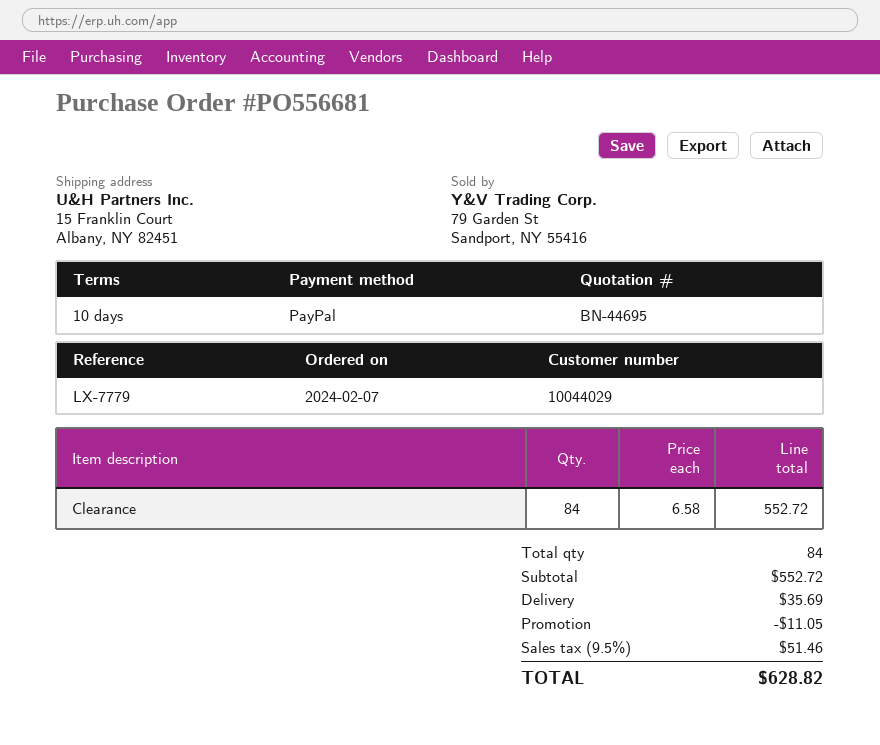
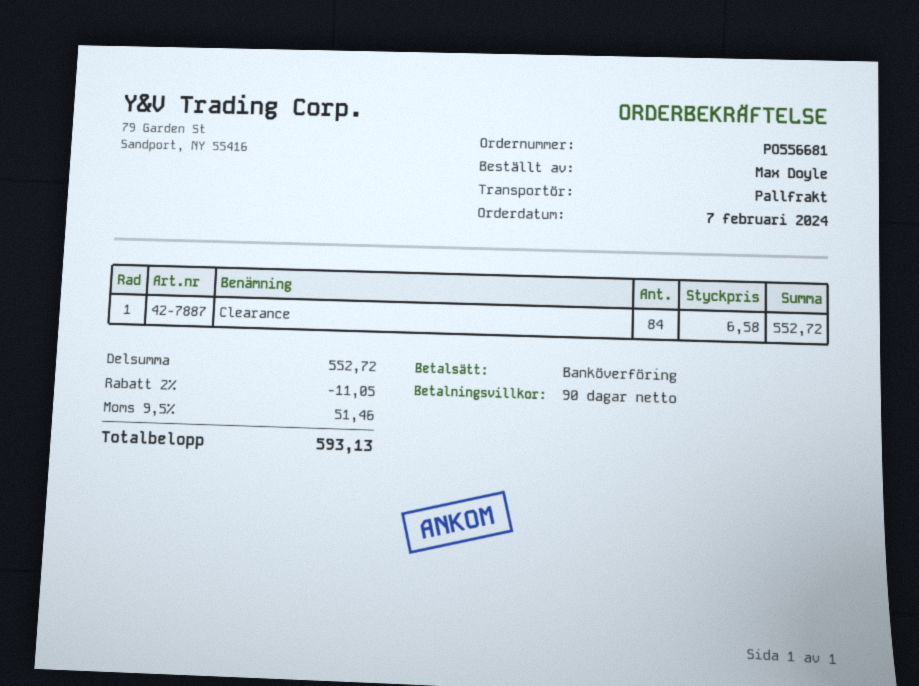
payment terms: 10 days -> 90 days
payment method: PayPal -> bank transfer
shipping: 35.69 -> none
total: 628.82 -> 593.13

